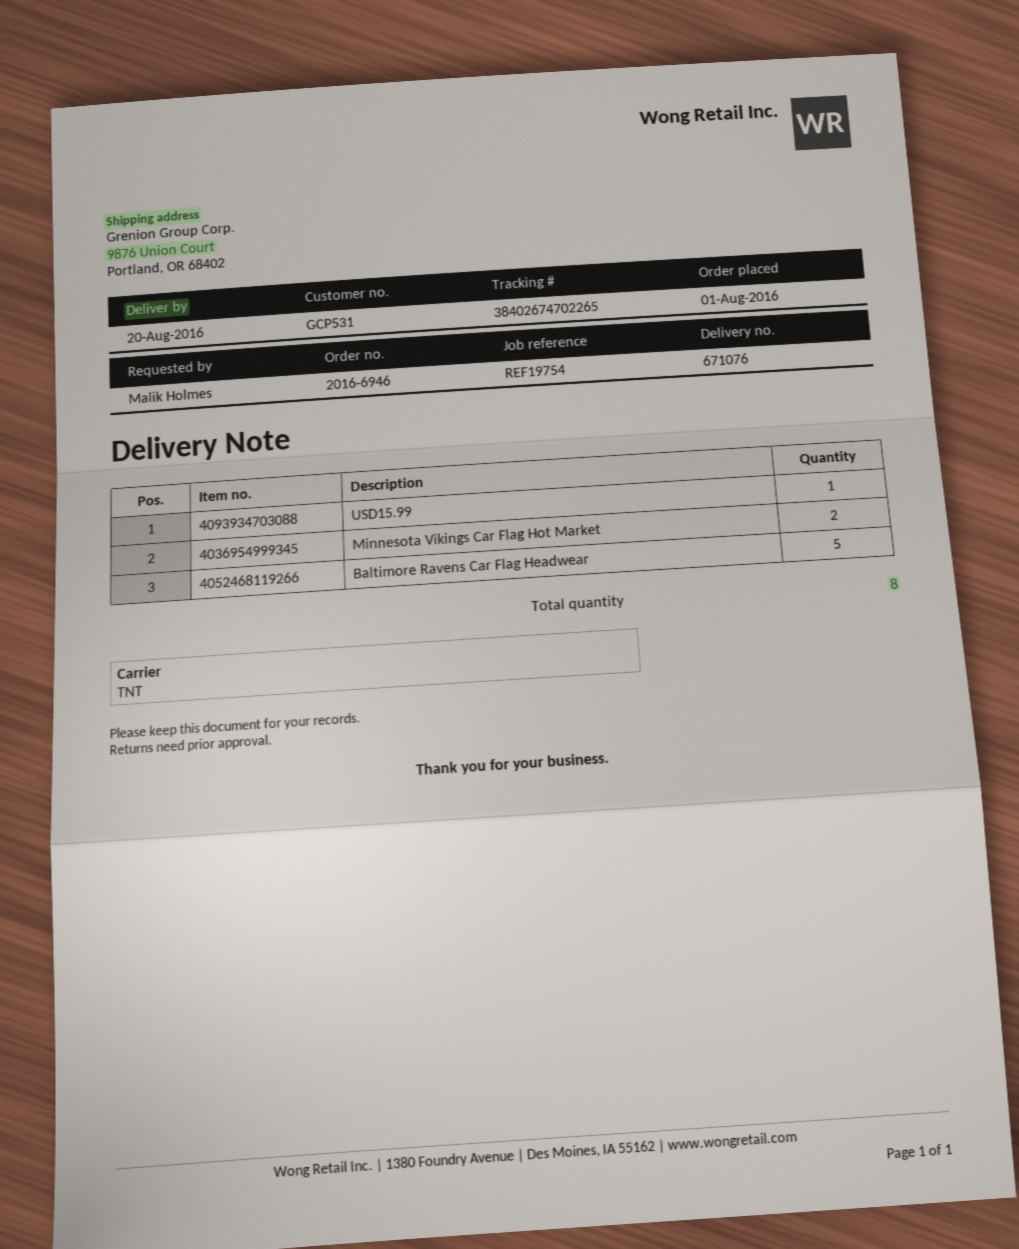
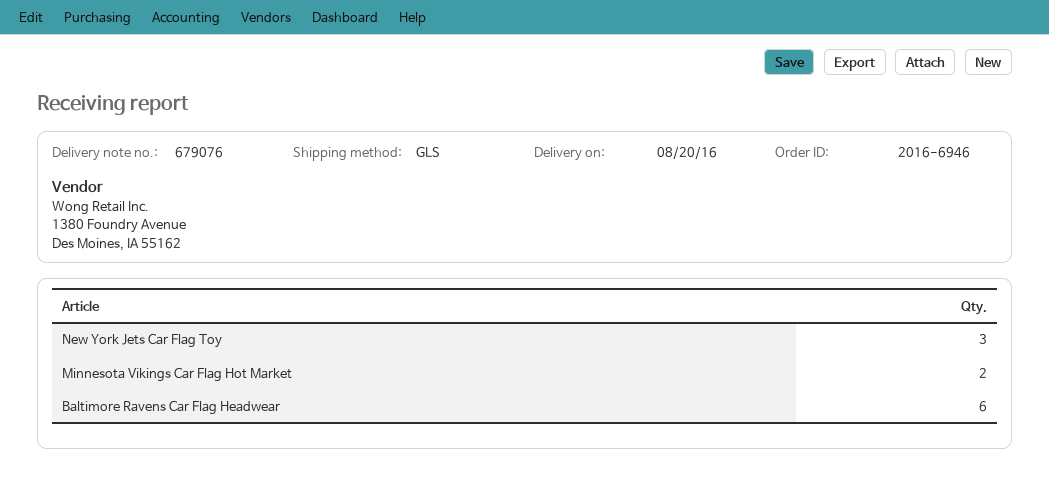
delivery note number: 671076 -> 679076
shipping method: TNT -> GLS
USD15.99: 1 -> none
Baltimore Ravens Car Flag Headwear: 5 -> 6
New York Jets Car Flag Toy: none -> 3

